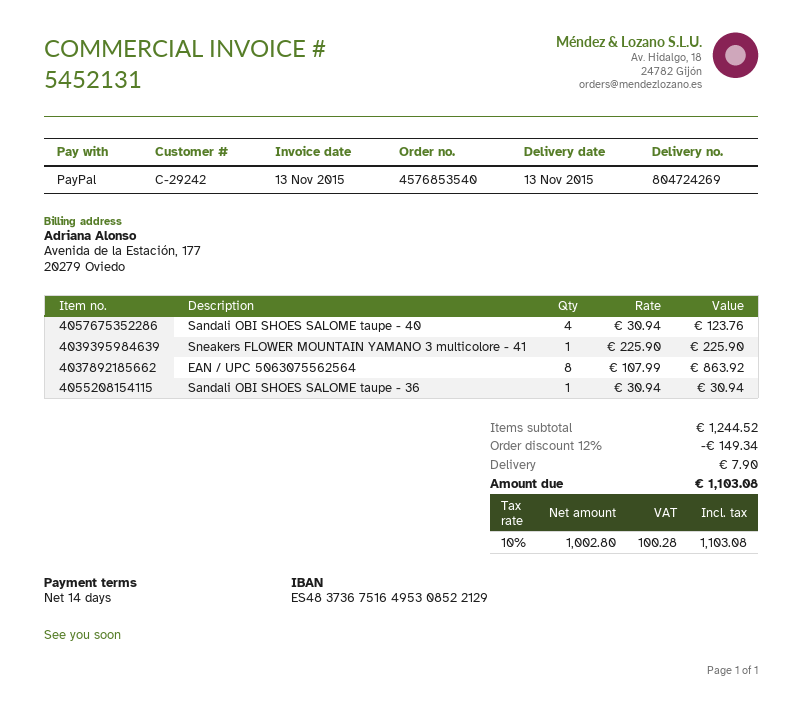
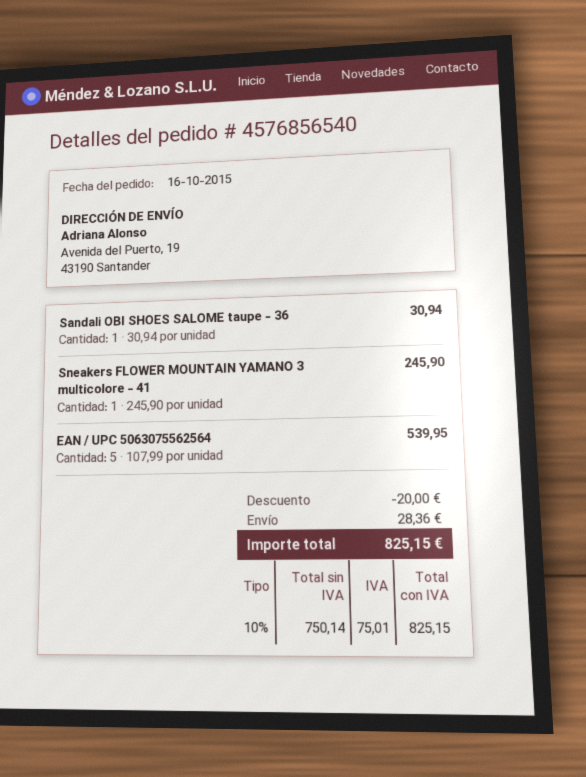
order number: 4576853540 -> 4576856540
Sandali OBI SHOES SALOME taupe - 40: 4 x 30.94 = 123.76 -> none
Sneakers FLOWER MOUNTAIN YAMANO 3 multicolore - 41: 1 x 225.90 = 225.90 -> 1 x 245.90 = 245.90
EAN / UPC 5063075562564: 8 x 107.99 = 863.92 -> 5 x 107.99 = 539.95
discount: 149.34 -> 20.00
shipping: 7.90 -> 28.36
net: 1002.80 -> 750.14
tax: 10% = 100.28 -> 10% = 75.01
total: 1103.08 -> 825.15

